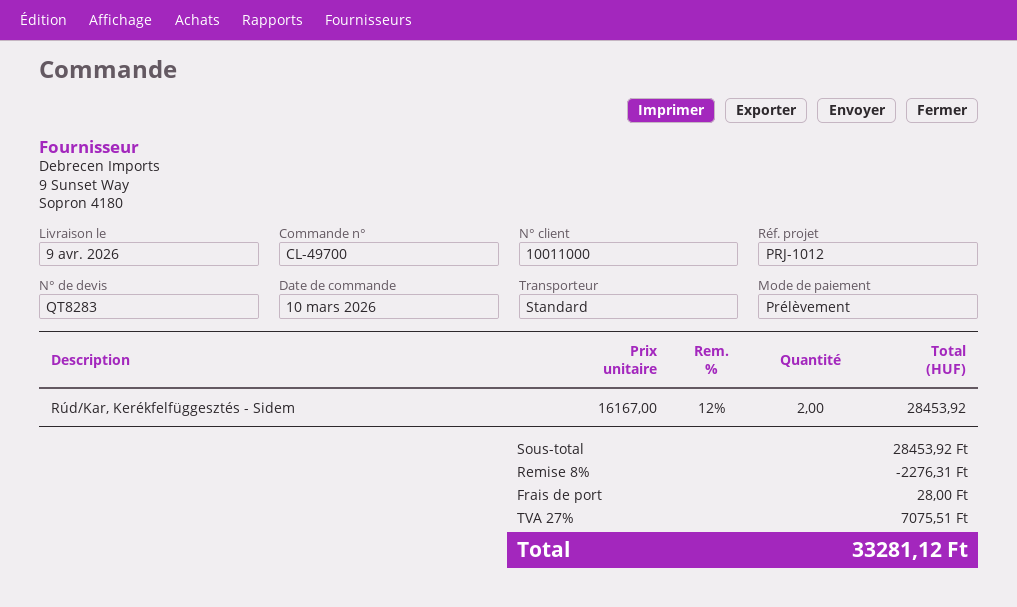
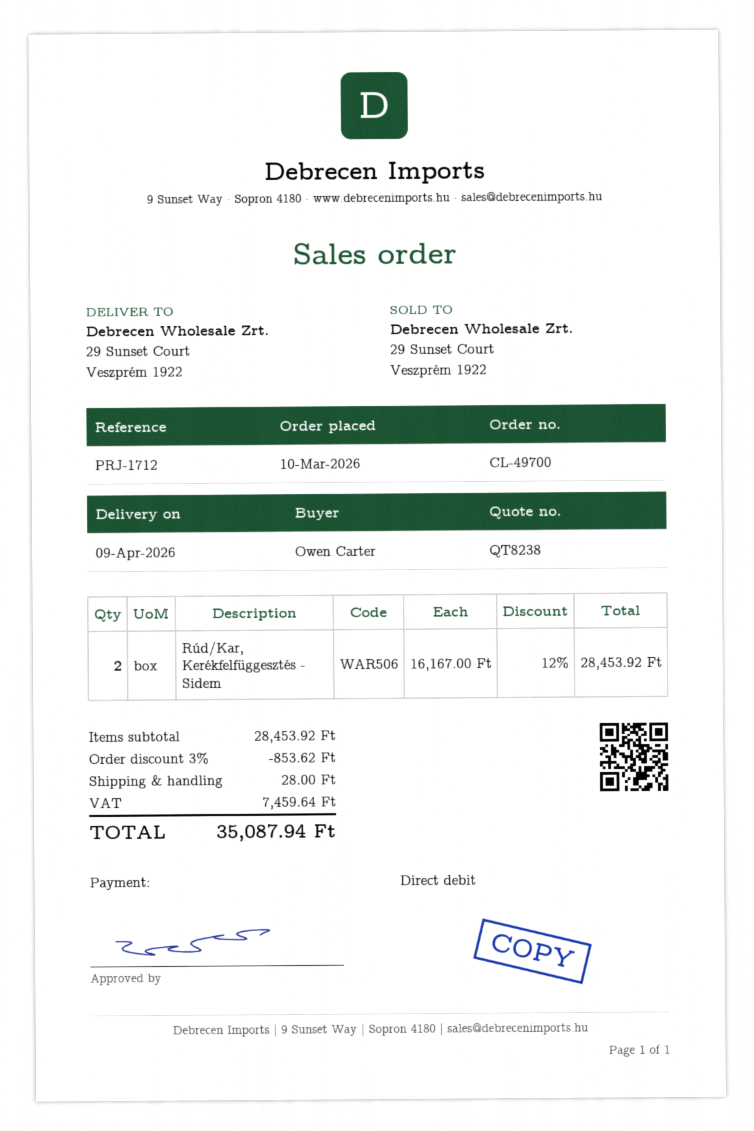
quote number: QT8283 -> QT8238
reference: PRJ-1012 -> PRJ-1712
discount: 8% = 2276.31 -> 3% = 853.62
tax: 7075.51 -> 7459.64
total: 33281.12 -> 35087.94

